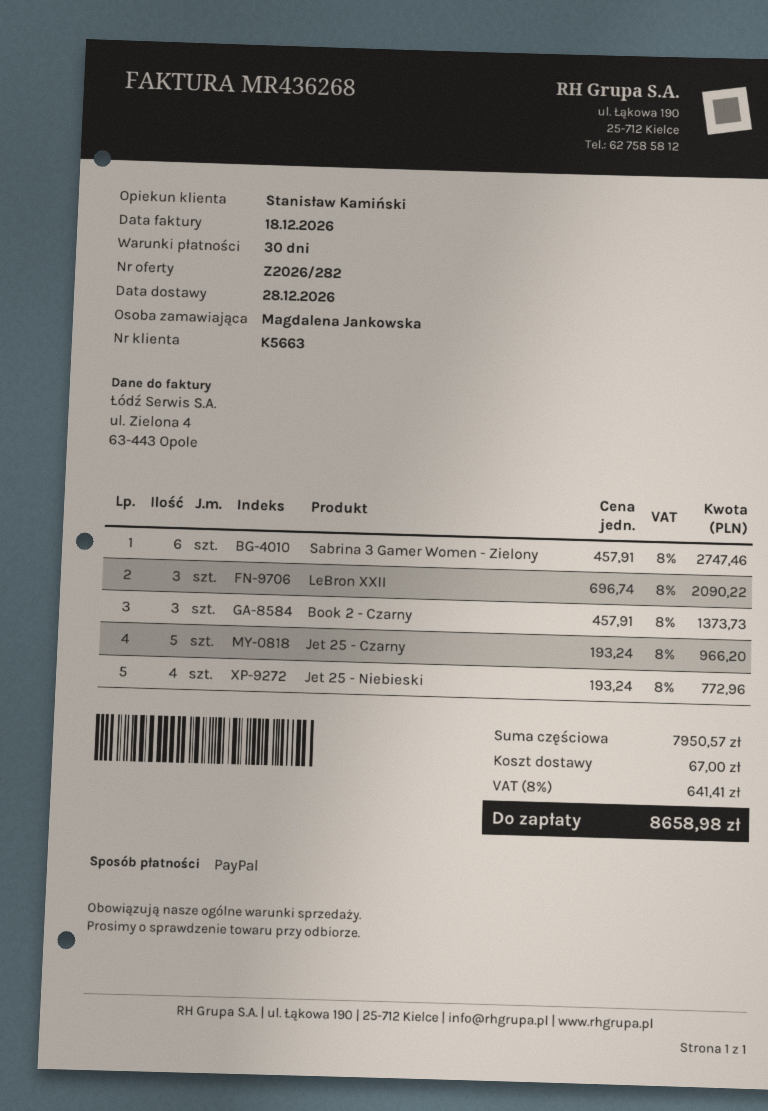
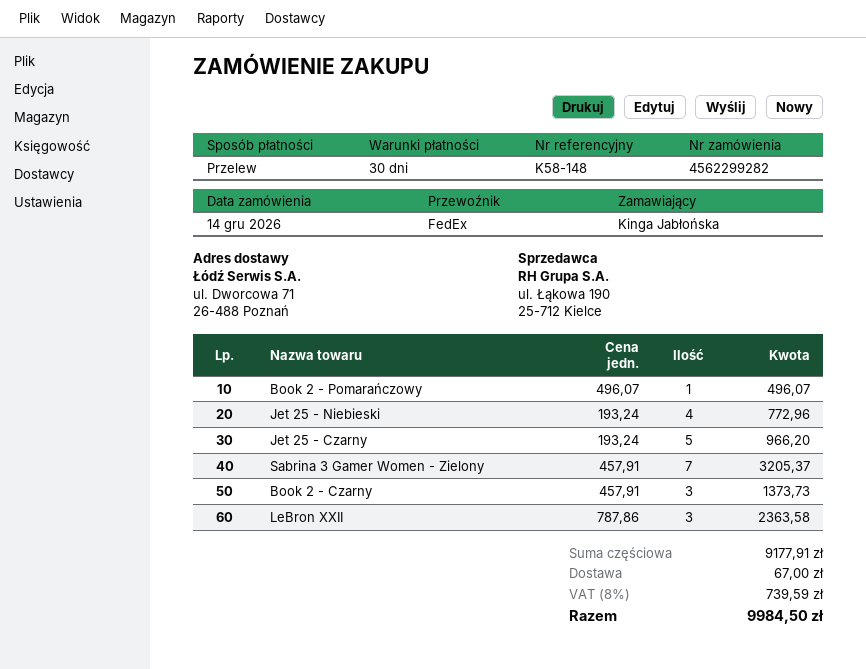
ordered by: Magdalena Jankowska -> Kinga Jabłońska
payment method: PayPal -> bank transfer
Sabrina 3 Gamer Women - Zielony: 6 x 457.91 = 2747.46 -> 7 x 457.91 = 3205.37
LeBron XXII: 3 x 696.74 = 2090.22 -> 3 x 787.86 = 2363.58
Book 2 - Pomarańczowy: none -> 1 x 496.07 = 496.07
subtotal: 7950.57 -> 9177.91
tax: 8% = 641.41 -> 8% = 739.59
total: 8658.98 -> 9984.50

